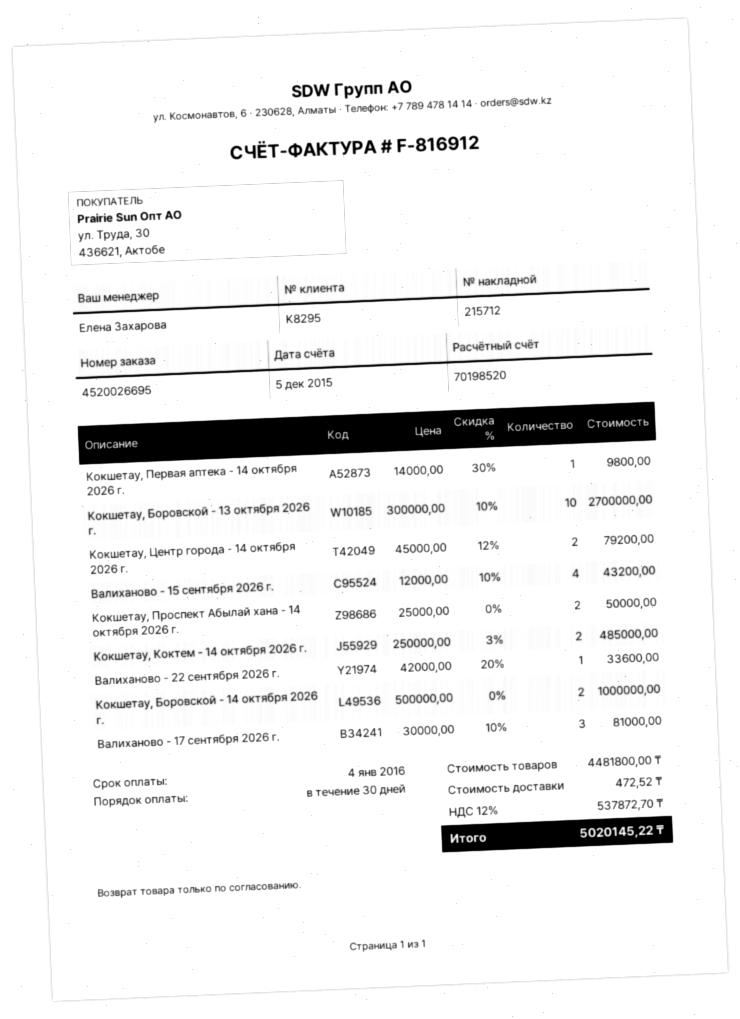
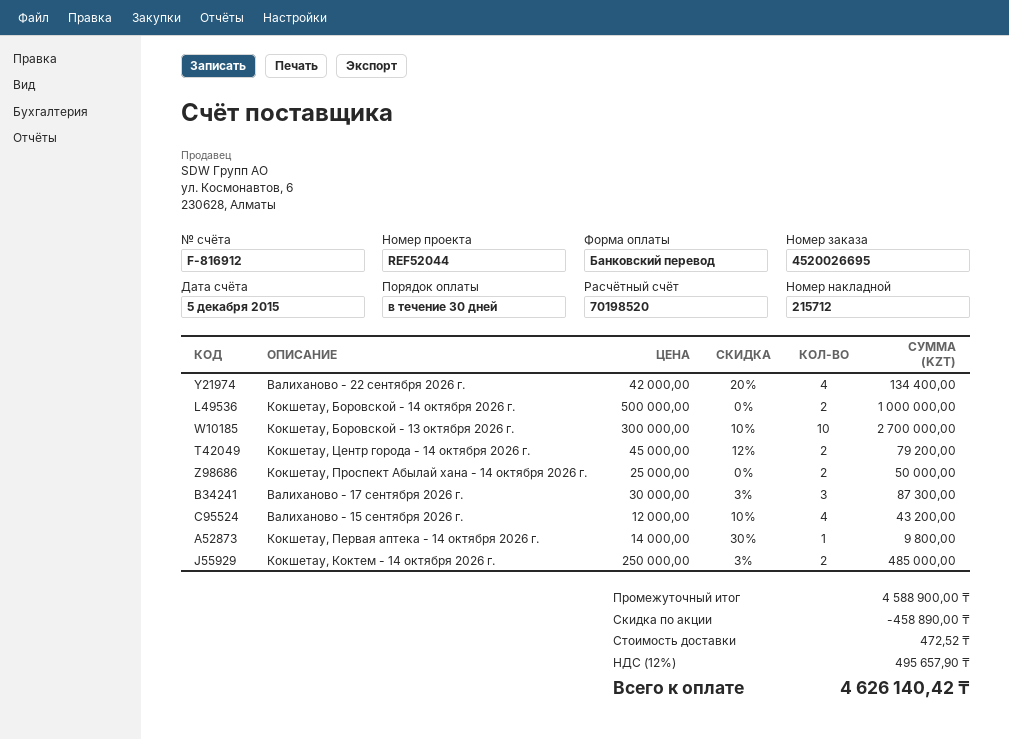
Валиханово - 22 сентября 2026 г.: 1 x 42000.00 - 20% = 33600.00 -> 4 x 42000.00 - 20% = 134400.00
Валиханово - 17 сентября 2026 г.: 3 x 30000.00 - 10% = 81000.00 -> 3 x 30000.00 - 3% = 87300.00
subtotal: 4481800.00 -> 4588900.00
discount: none -> 458890.00
tax: 12% = 537872.70 -> 12% = 495657.90
total: 5020145.22 -> 4626140.42

